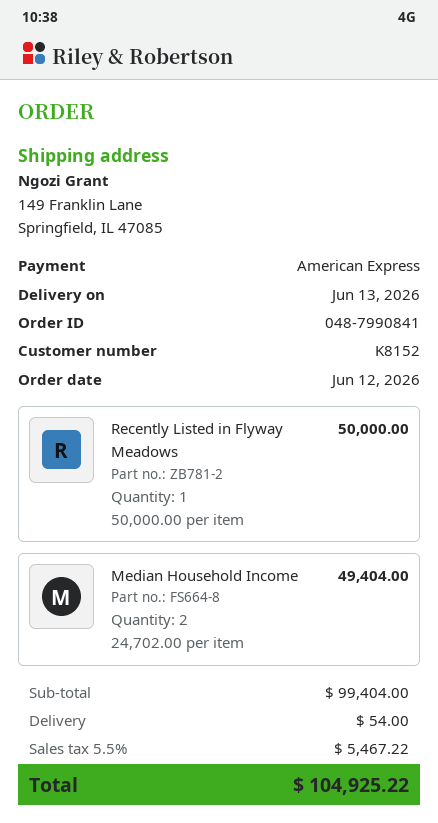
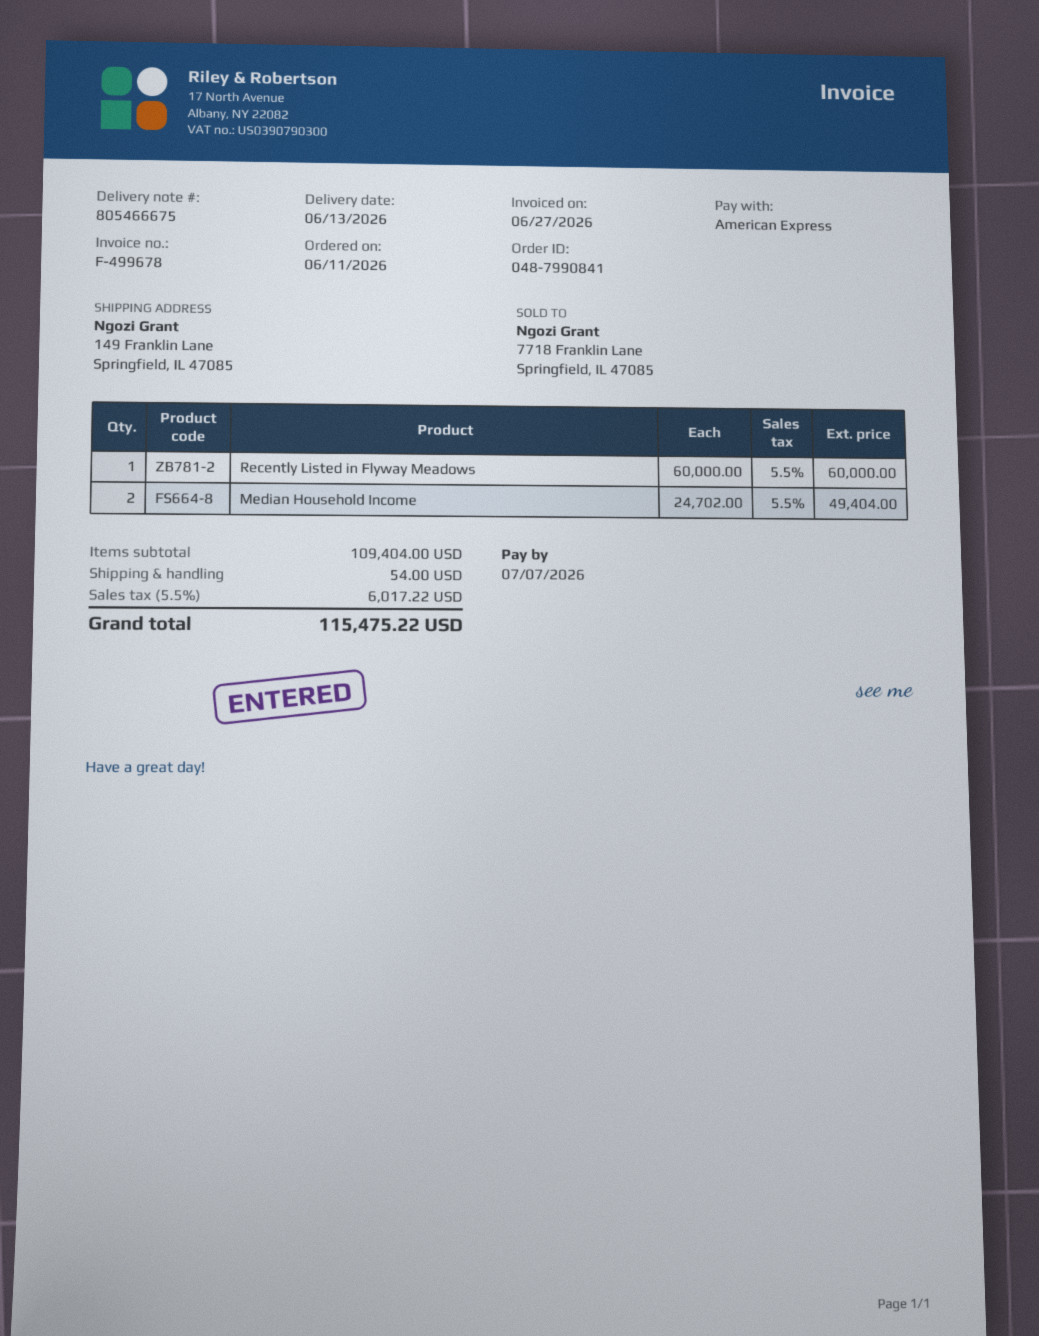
order date: 2026-06-12 -> 2026-06-11
Recently Listed in Flyway Meadows: 1 x 50000.00 = 50000.00 -> 1 x 60000.00 = 60000.00
subtotal: 99404.00 -> 109404.00
tax: 5.5% = 5467.22 -> 5.5% = 6017.22
total: 104925.22 -> 115475.22

